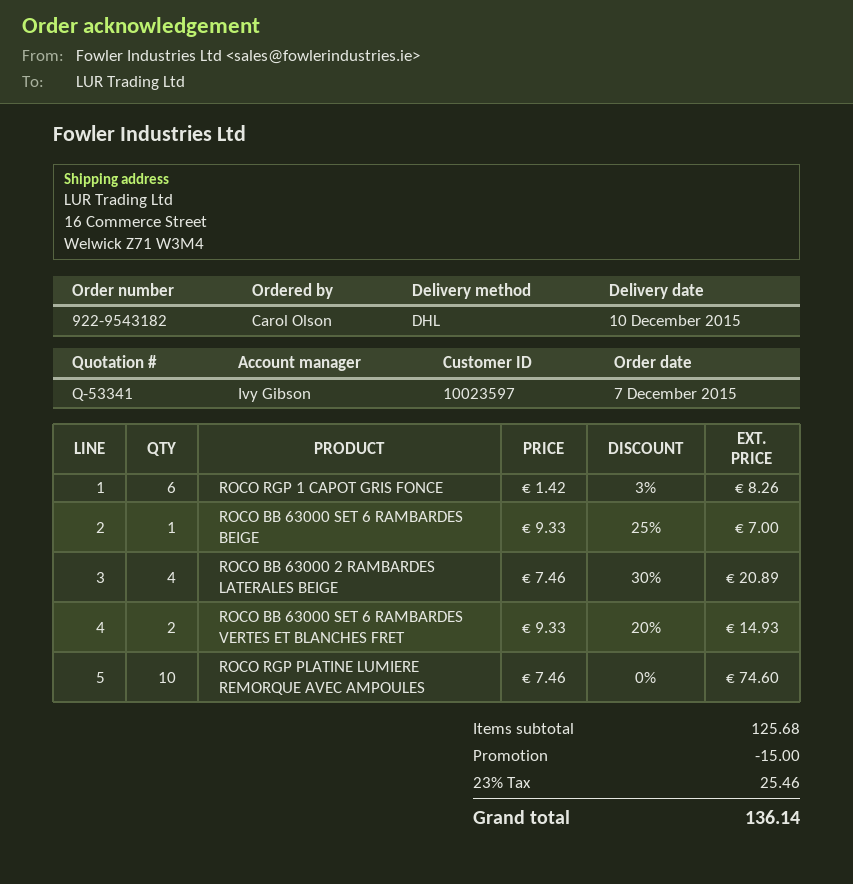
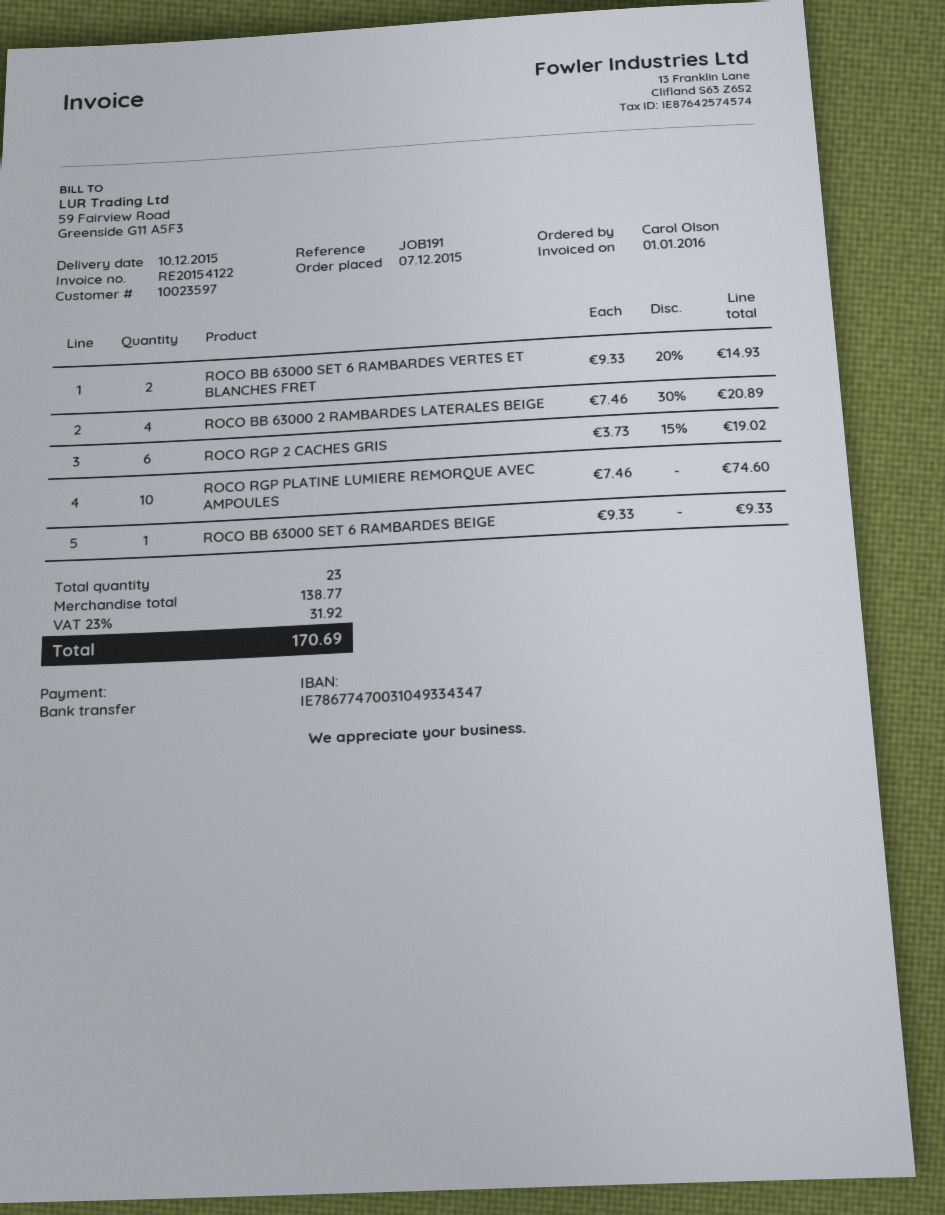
ROCO RGP 1 CAPOT GRIS FONCE: 6 x 1.42 - 3% = 8.26 -> none
ROCO BB 63000 SET 6 RAMBARDES BEIGE: 1 x 9.33 - 25% = 7.00 -> 1 x 9.33 = 9.33
ROCO RGP 2 CACHES GRIS: none -> 6 x 3.73 - 15% = 19.02
subtotal: 125.68 -> 138.77
discount: 15.00 -> none
tax: 23% = 25.46 -> 23% = 31.92
total: 136.14 -> 170.69

